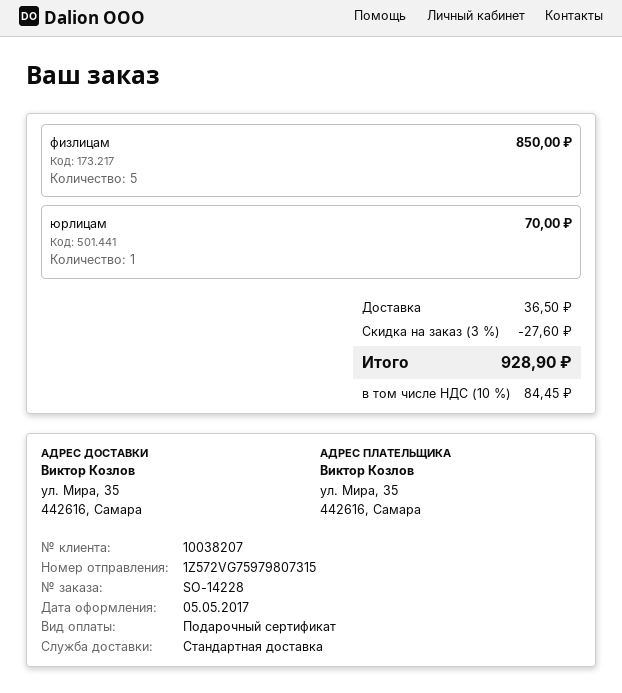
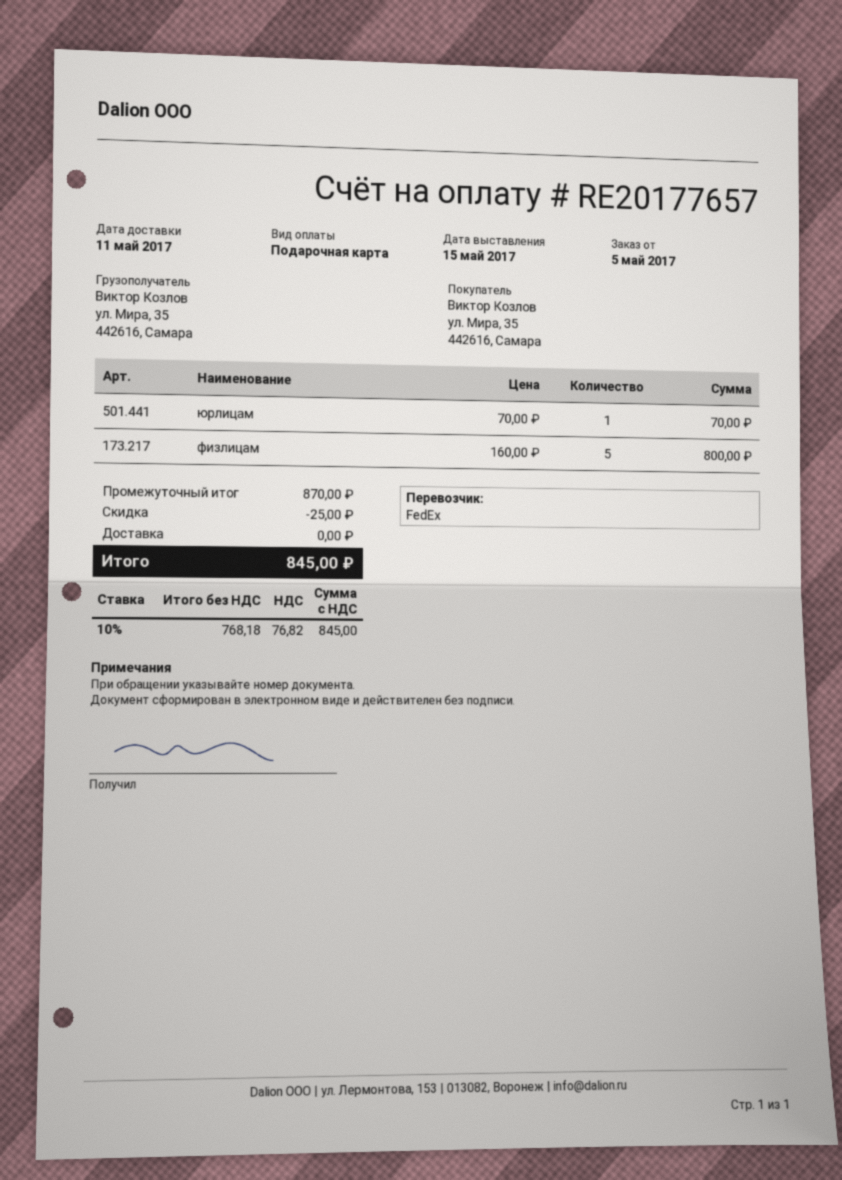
shipping method: standard -> FedEx
физлицам: 5 for 850.00 -> 5 for 800.00
discount: 27.60 -> 25.00
shipping: 36.50 -> 0.00
tax: 10% = 84.45 -> 10% = 76.82
total: 928.90 -> 845.00

